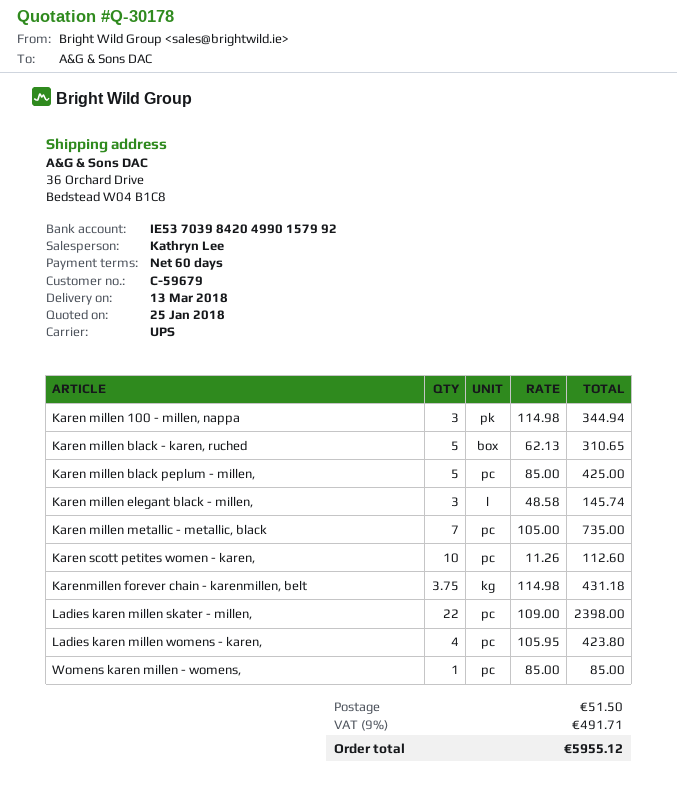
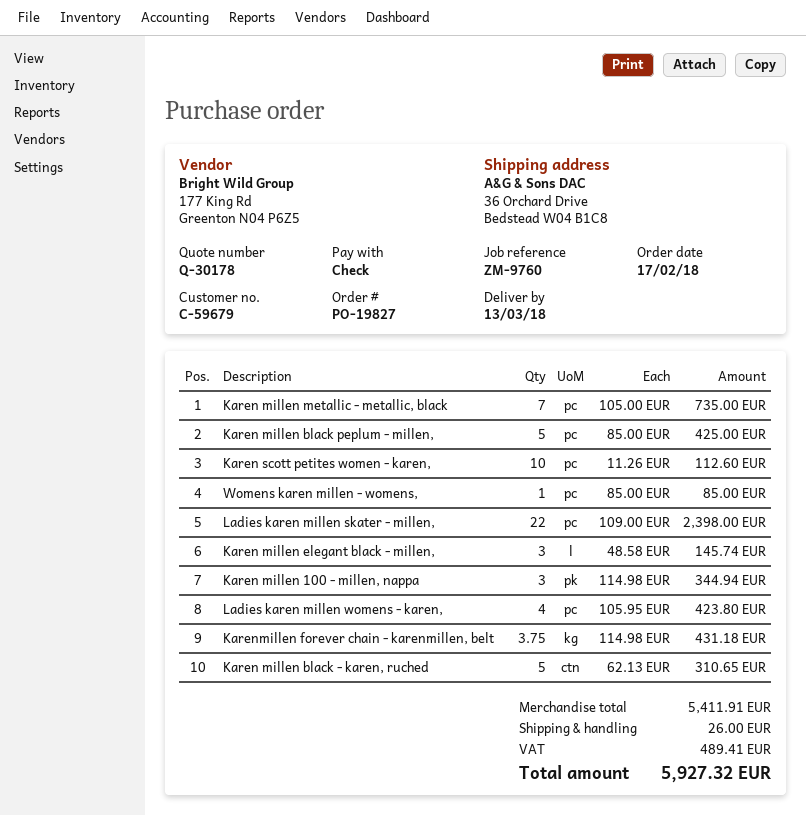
shipping: 51.50 -> 26.00
tax: 491.71 -> 489.41
total: 5955.12 -> 5927.32

